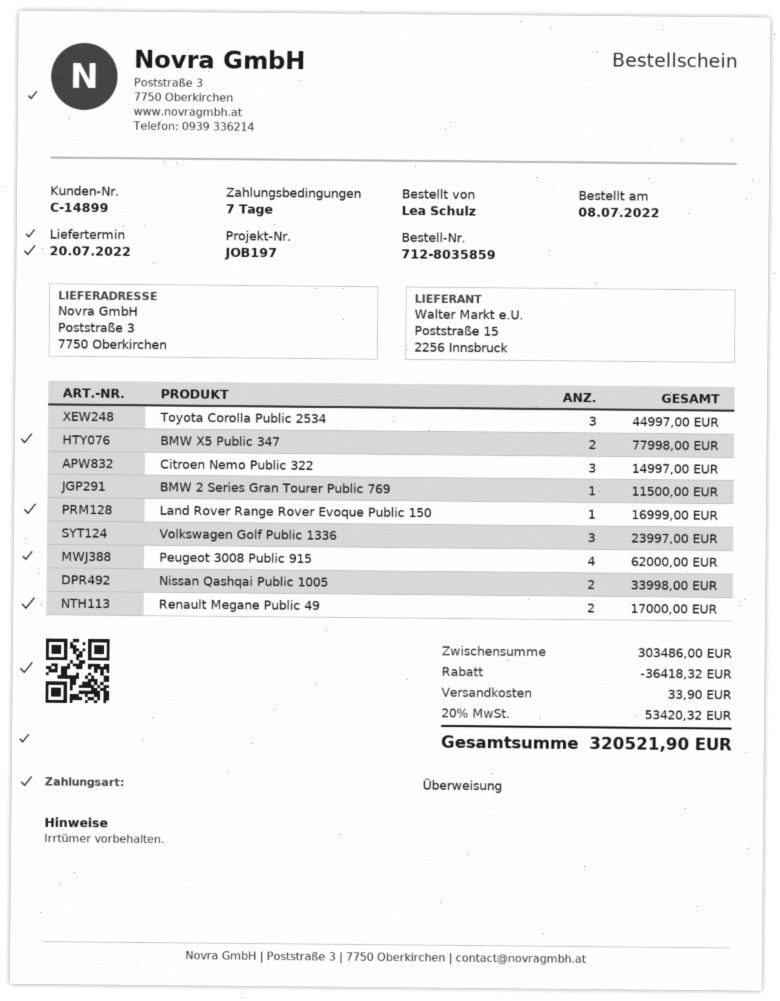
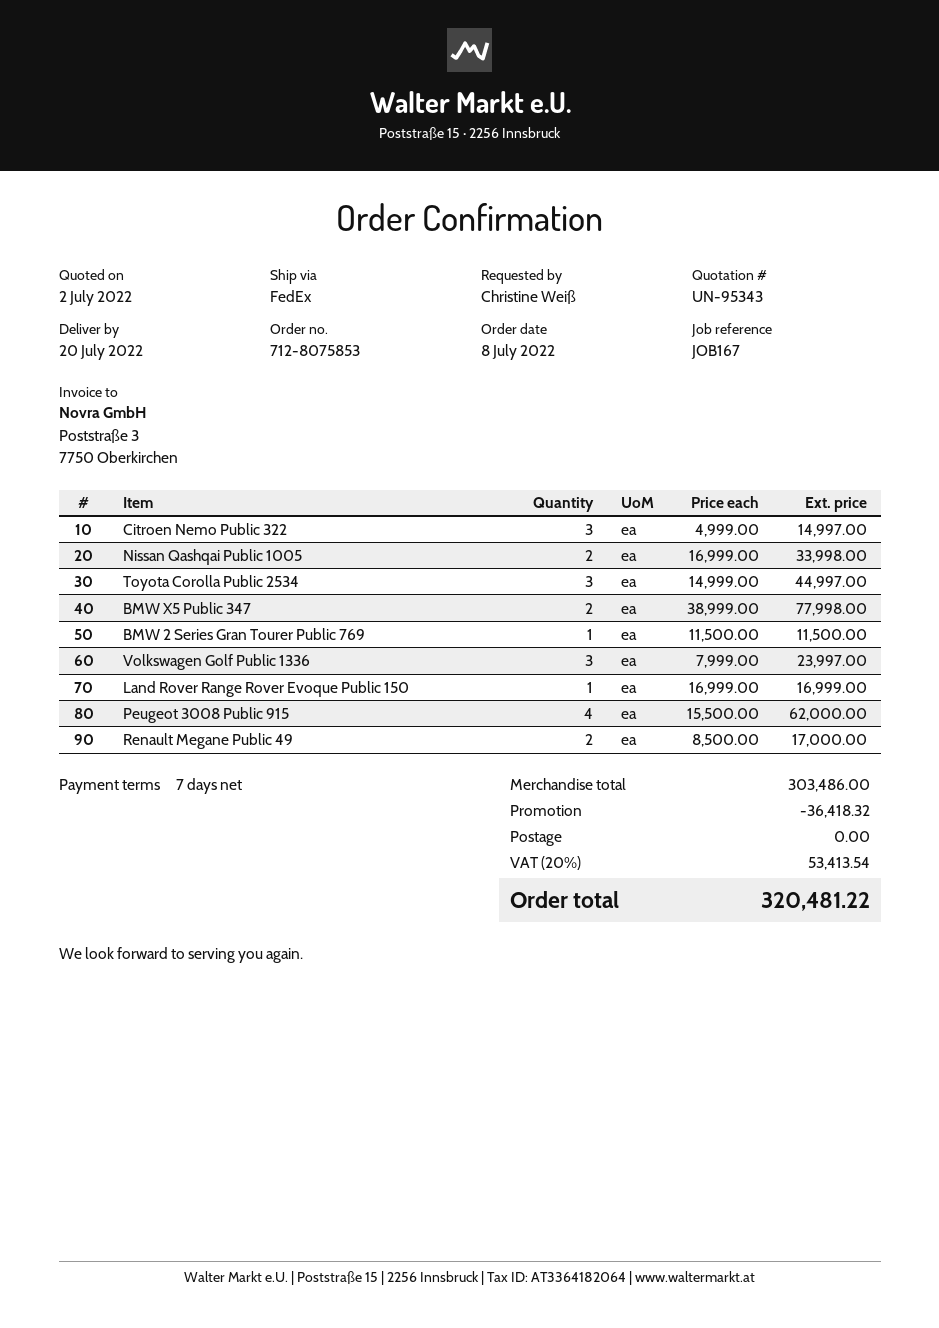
order number: 712-8035859 -> 712-8075853
reference: JOB197 -> JOB167
ordered by: Lea Schulz -> Christine Weiß
shipping: 33.90 -> 0.00
tax: 20% = 53420.32 -> 20% = 53413.54
total: 320521.90 -> 320481.22

